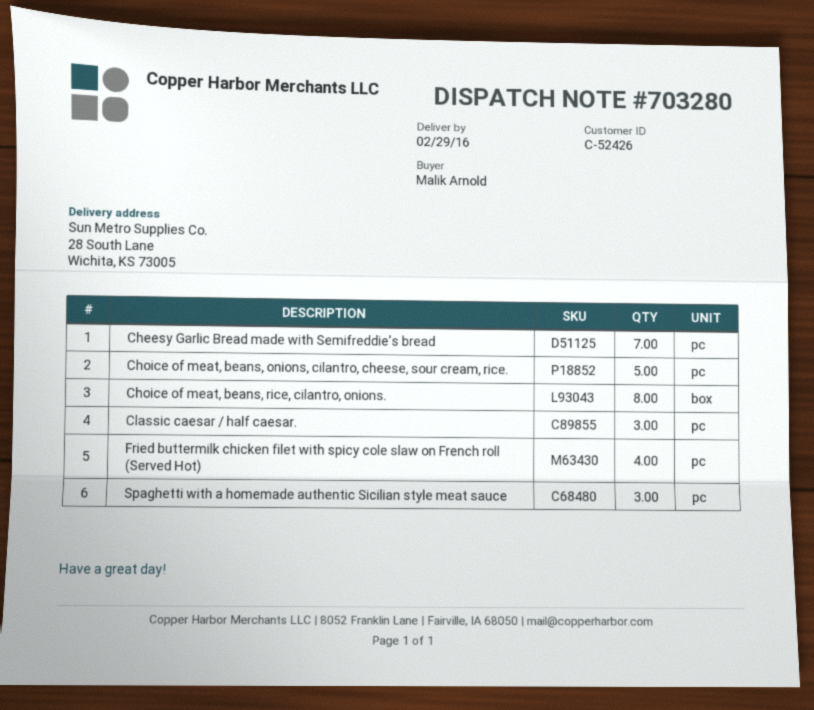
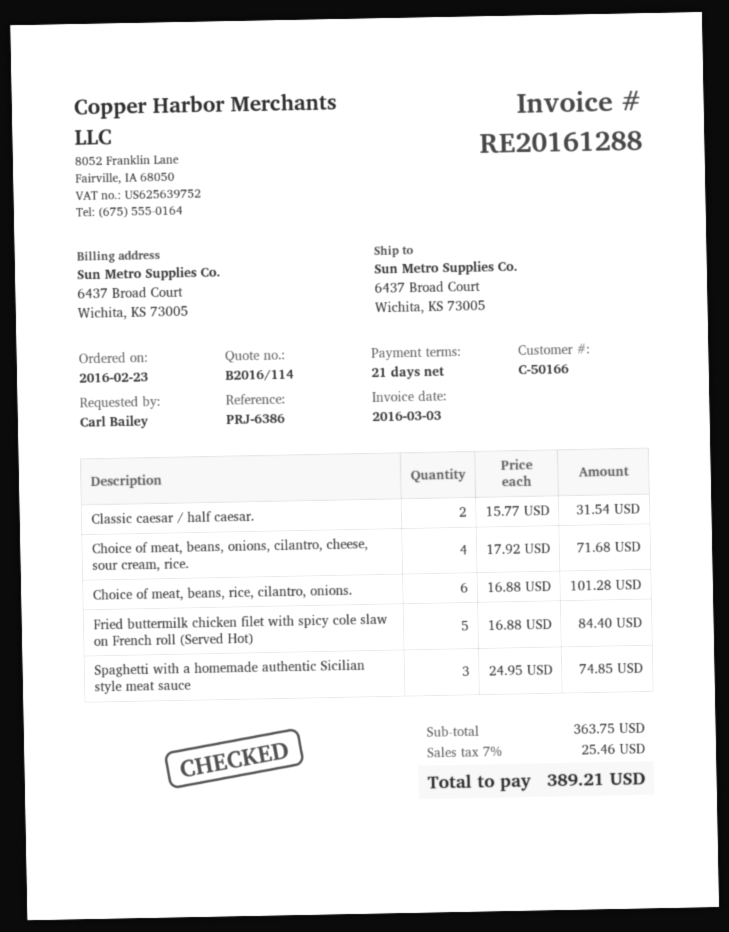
customer number: C-52426 -> C-50166
ordered by: Malik Arnold -> Carl Bailey
ship to: 28 South Lane, Wichita, KS 73005 -> 6437 Broad Court, Wichita, KS 73005
Cheesy Garlic Bread made with Semifreddie's bread: 7 -> none
Choice of meat, beans, onions, cilantro, cheese, sour cream, rice.: 5 -> 4
Choice of meat, beans, rice, cilantro, onions.: 8 -> 6
Classic caesar / half caesar.: 3 -> 2
Fried buttermilk chicken filet with spicy cole slaw on French roll (Served Hot): 4 -> 5

